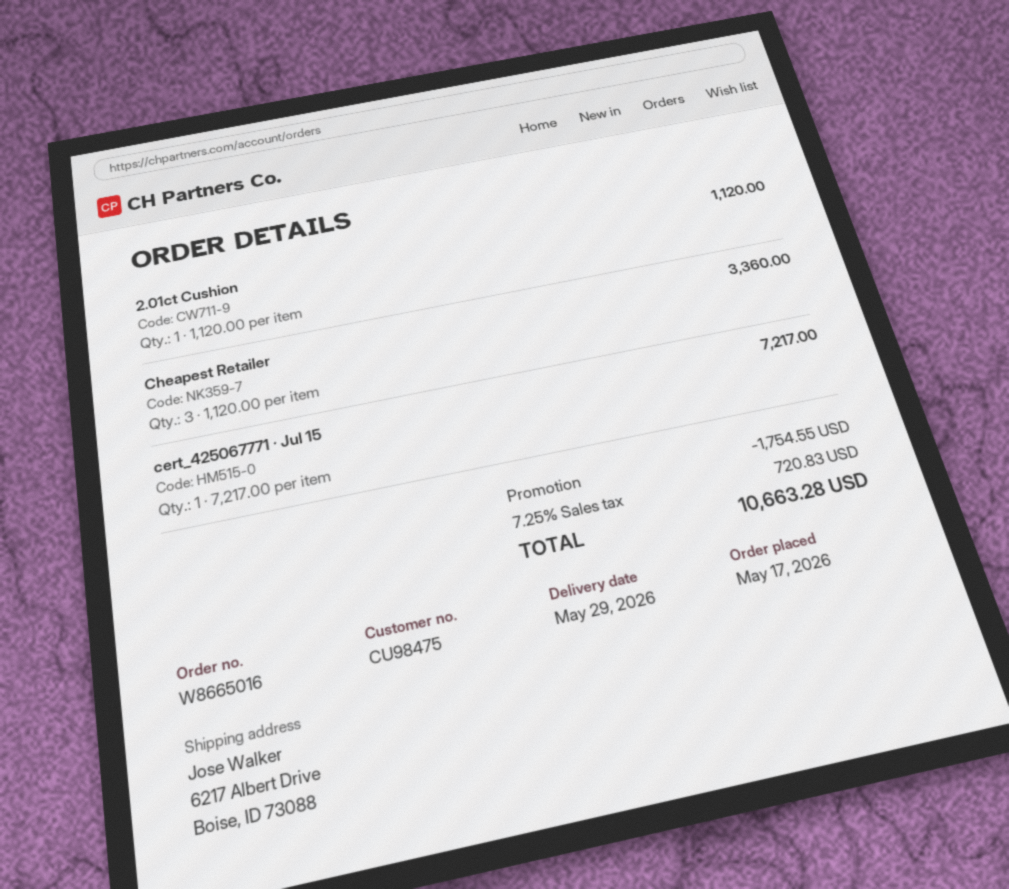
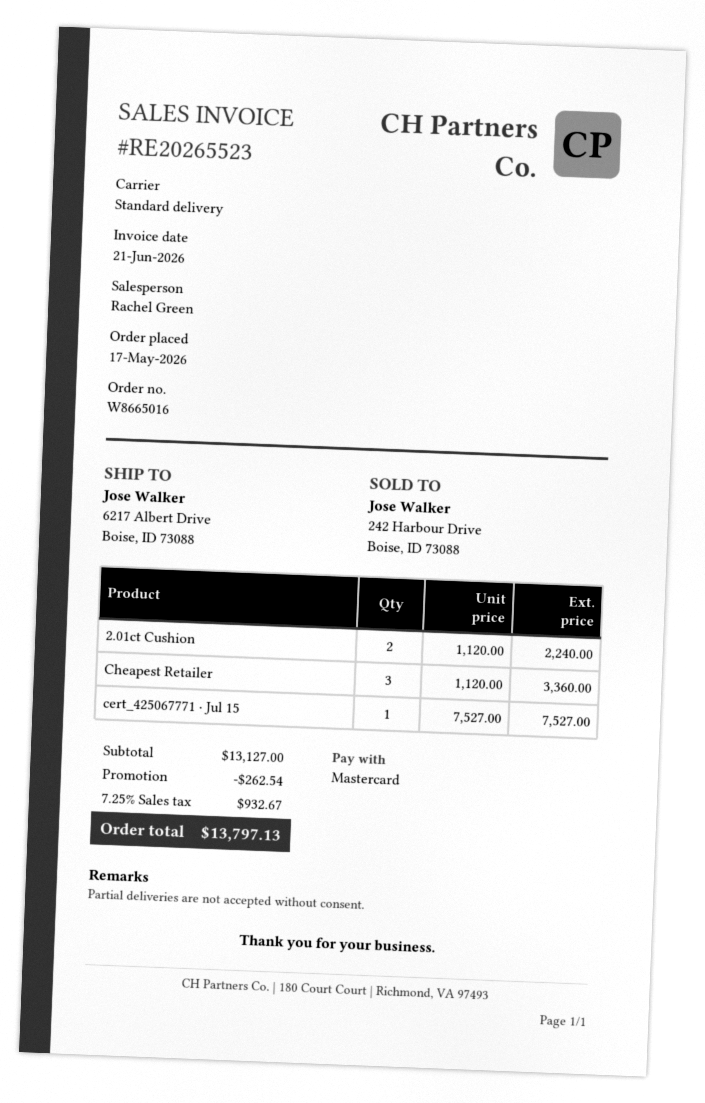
2.01ct Cushion: 1 x 1120.00 = 1120.00 -> 2 x 1120.00 = 2240.00
cert_425067771 · Jul 15: 1 x 7217.00 = 7217.00 -> 1 x 7527.00 = 7527.00
discount: 1754.55 -> 262.54
tax: 7.25% = 720.83 -> 7.25% = 932.67
total: 10663.28 -> 13797.13

